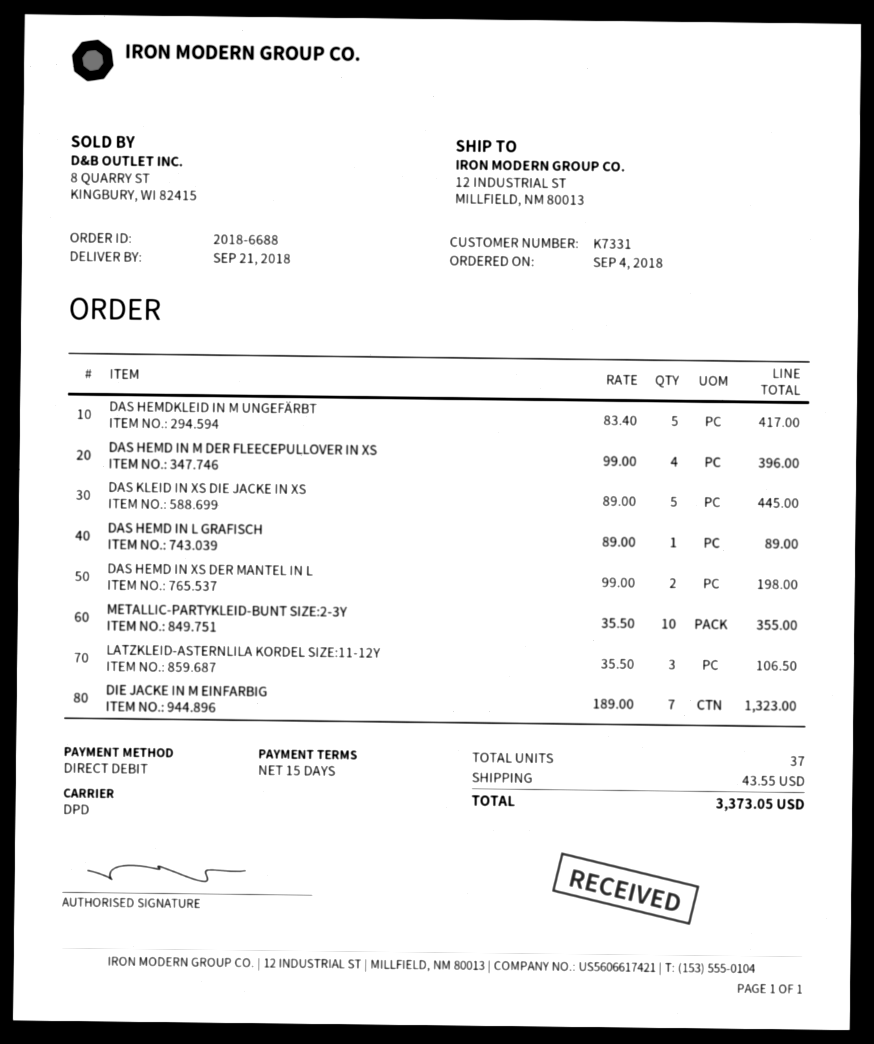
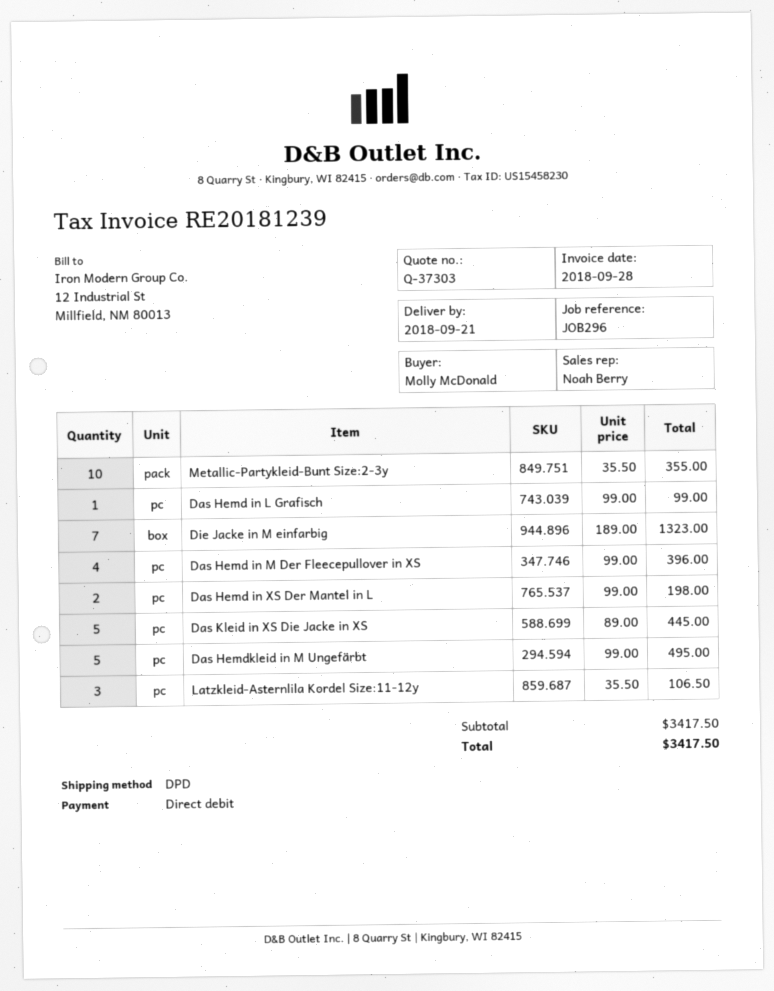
DAS HEMDKLEID IN M UNGEFÄRBT: 5 x 83.40 = 417.00 -> 5 x 99.00 = 495.00
DAS HEMD IN L GRAFISCH: 1 x 89.00 = 89.00 -> 1 x 99.00 = 99.00
shipping: 43.55 -> none
total: 3373.05 -> 3417.50

